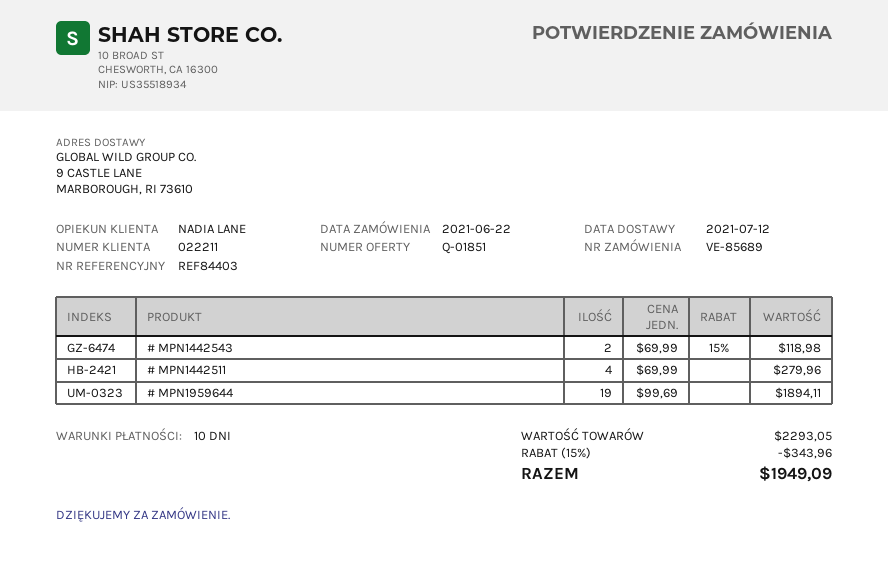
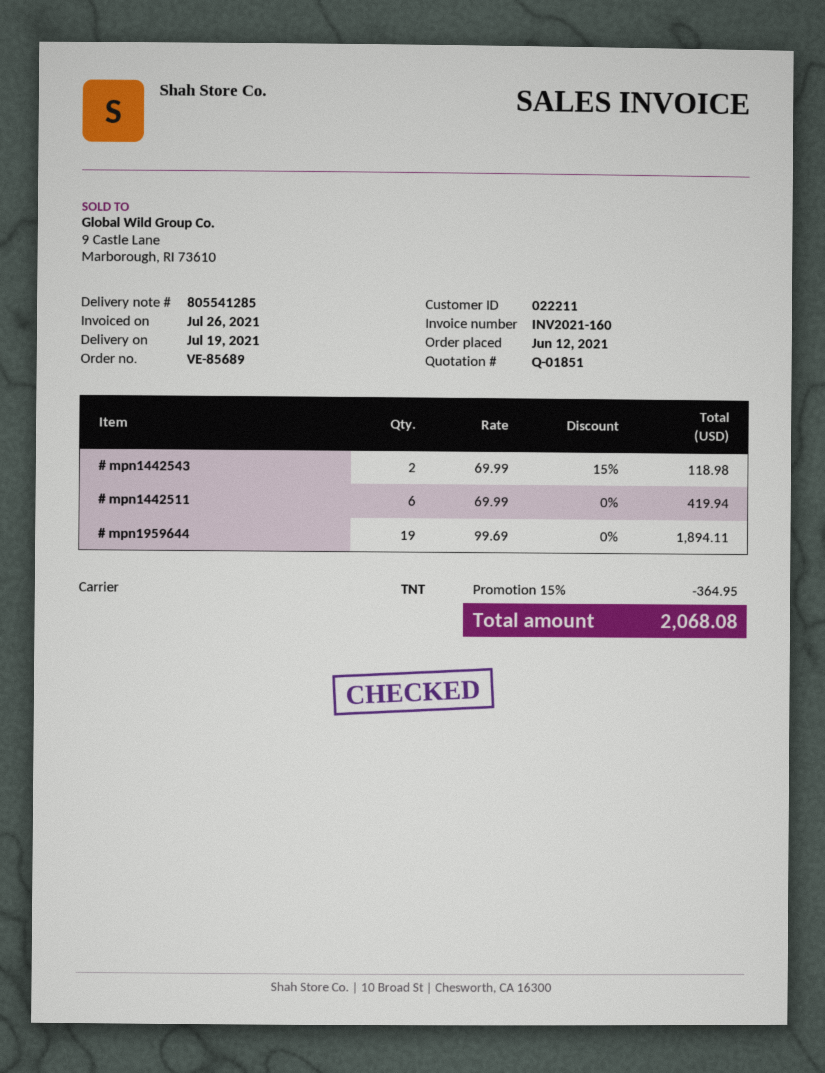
order date: 2021-06-22 -> 2021-06-12
delivery date: 2021-07-12 -> 2021-07-19
# MPN1442511: 4 x 69.99 = 279.96 -> 6 x 69.99 = 419.94
discount: 15% = 343.96 -> 15% = 364.95
total: 1949.09 -> 2068.08

